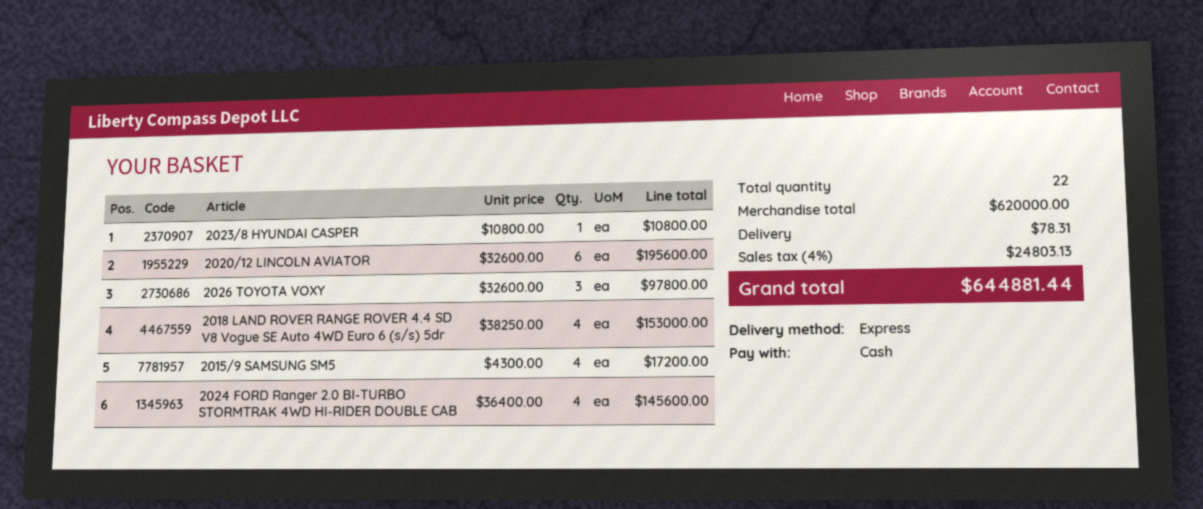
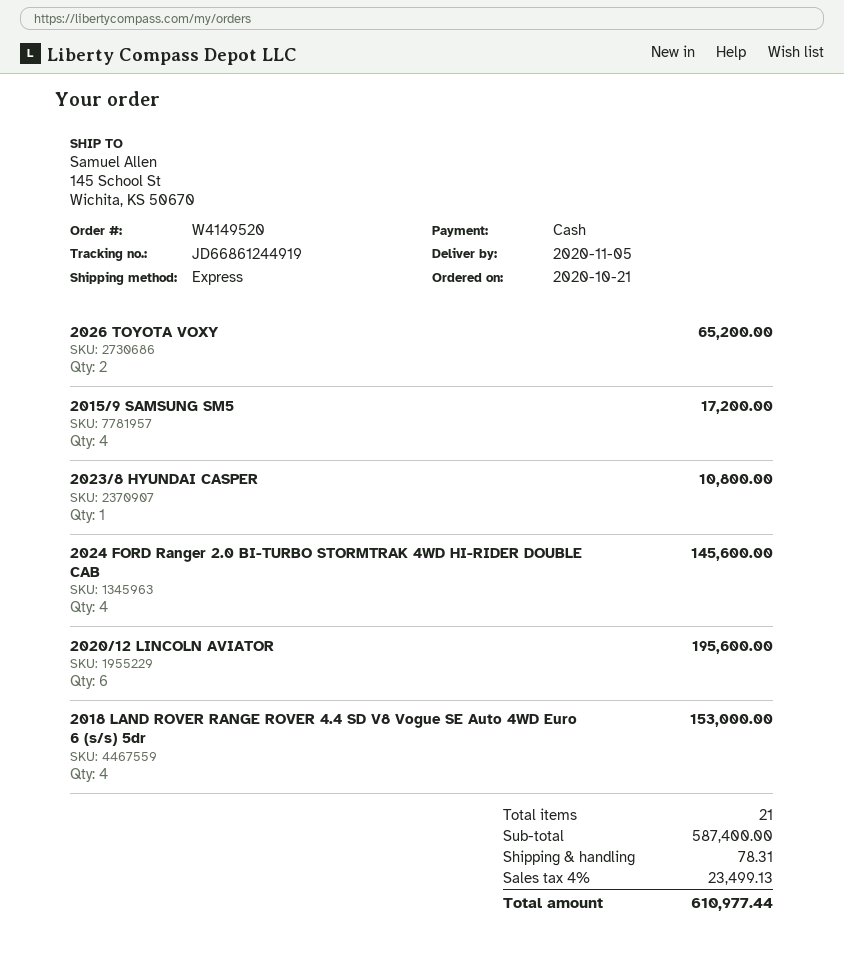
2026 TOYOTA VOXY: 3 for 97800.00 -> 2 for 65200.00
total quantity: 22 -> 21
subtotal: 620000.00 -> 587400.00
tax: 4% = 24803.13 -> 4% = 23499.13
total: 644881.44 -> 610977.44

